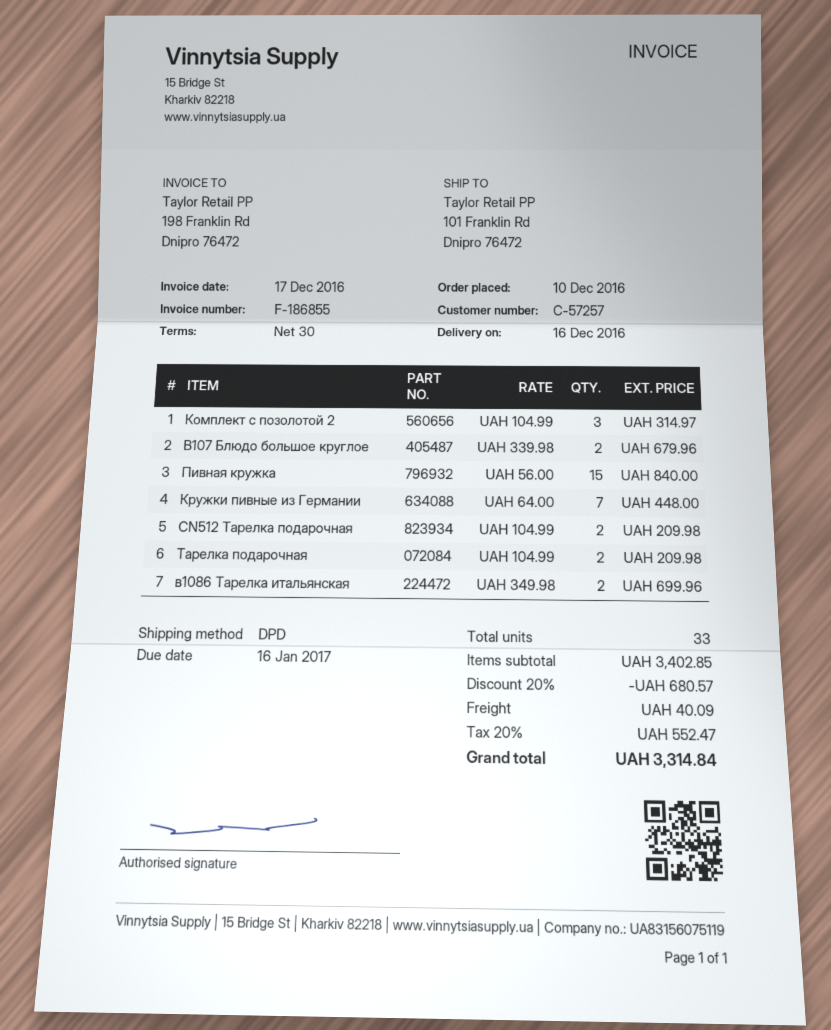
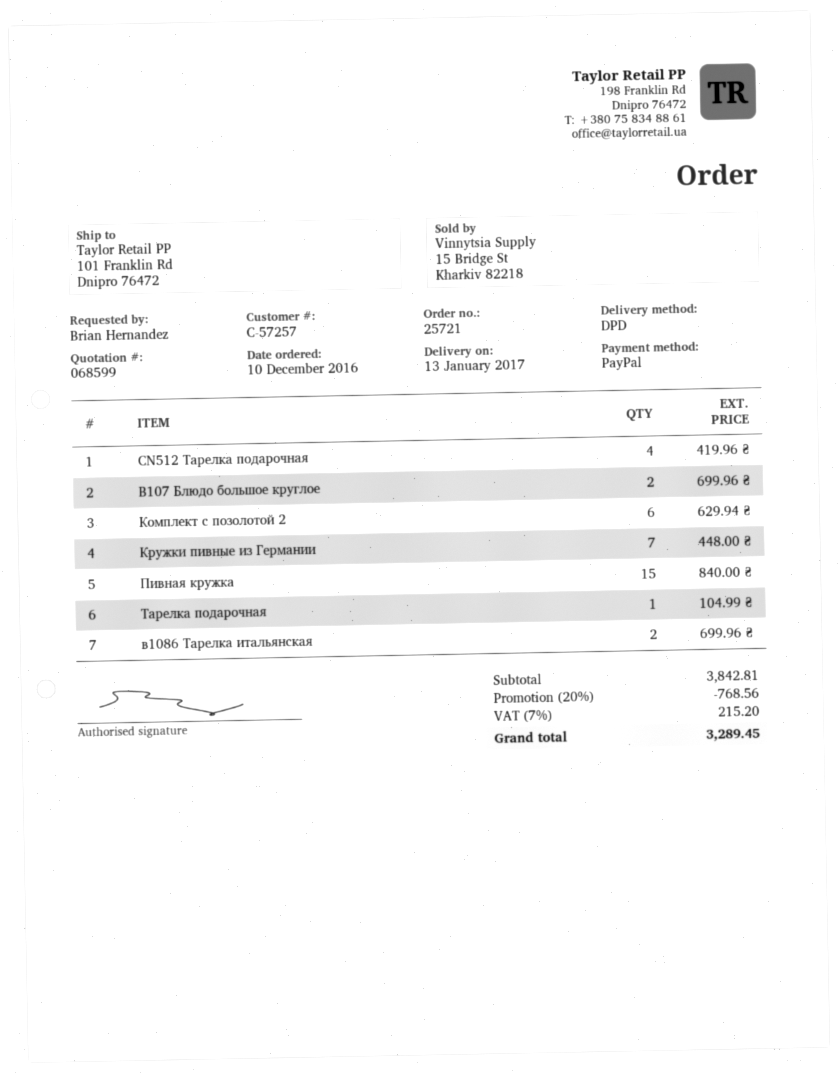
delivery date: 2016-12-16 -> 2017-01-13
Комплект с позолотой 2: 3 for 314.97 -> 6 for 629.94
В107 Блюдо большое круглое: 2 for 679.96 -> 2 for 699.96
CN512 Тарелка подарочная: 2 for 209.98 -> 4 for 419.96
Тарелка подарочная: 2 for 209.98 -> 1 for 104.99
subtotal: 3402.85 -> 3842.81
discount: 20% = 680.57 -> 20% = 768.56
shipping: 40.09 -> none
tax: 20% = 552.47 -> 7% = 215.20
total: 3314.84 -> 3289.45

